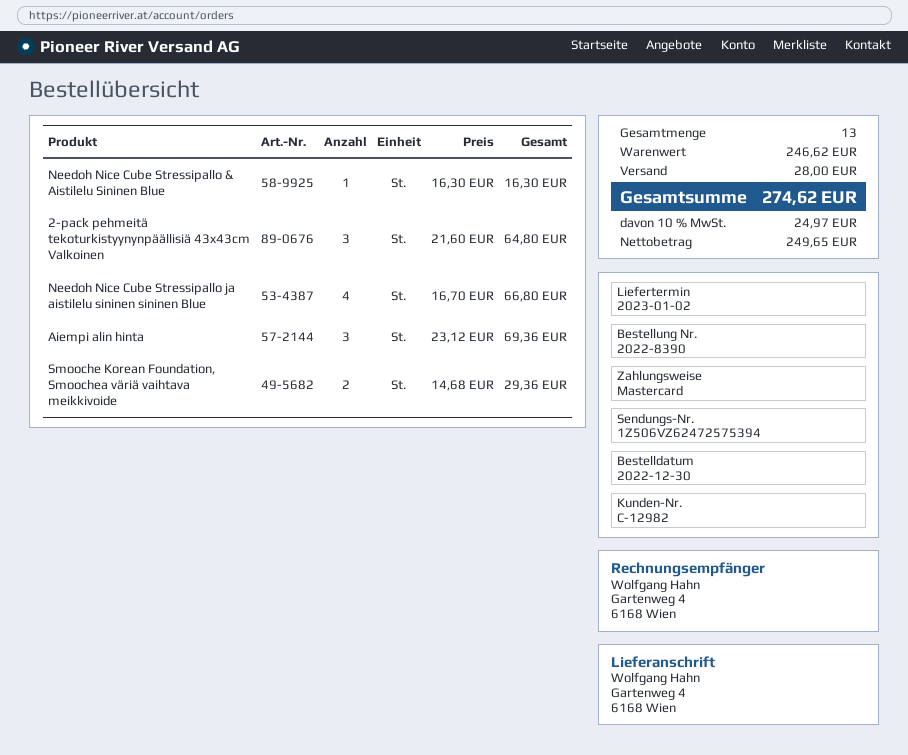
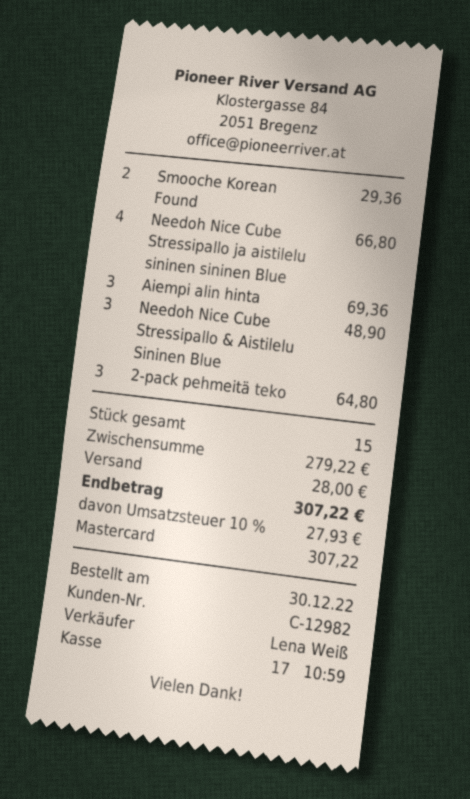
Needoh Nice Cube Stressipallo & Aistilelu Sininen Blue: 1 for 16.30 -> 3 for 48.90
total quantity: 13 -> 15
subtotal: 246.62 -> 279.22
tax: 10% = 24.97 -> 10% = 27.93
total: 274.62 -> 307.22

